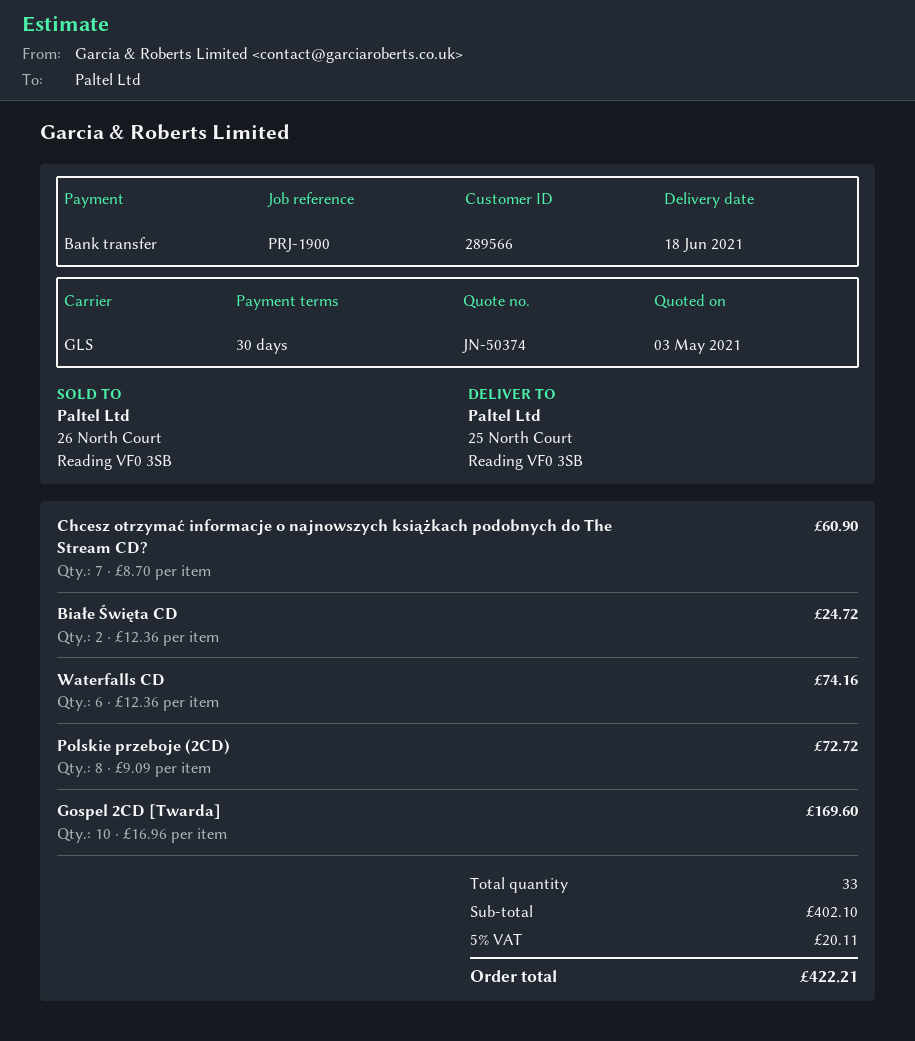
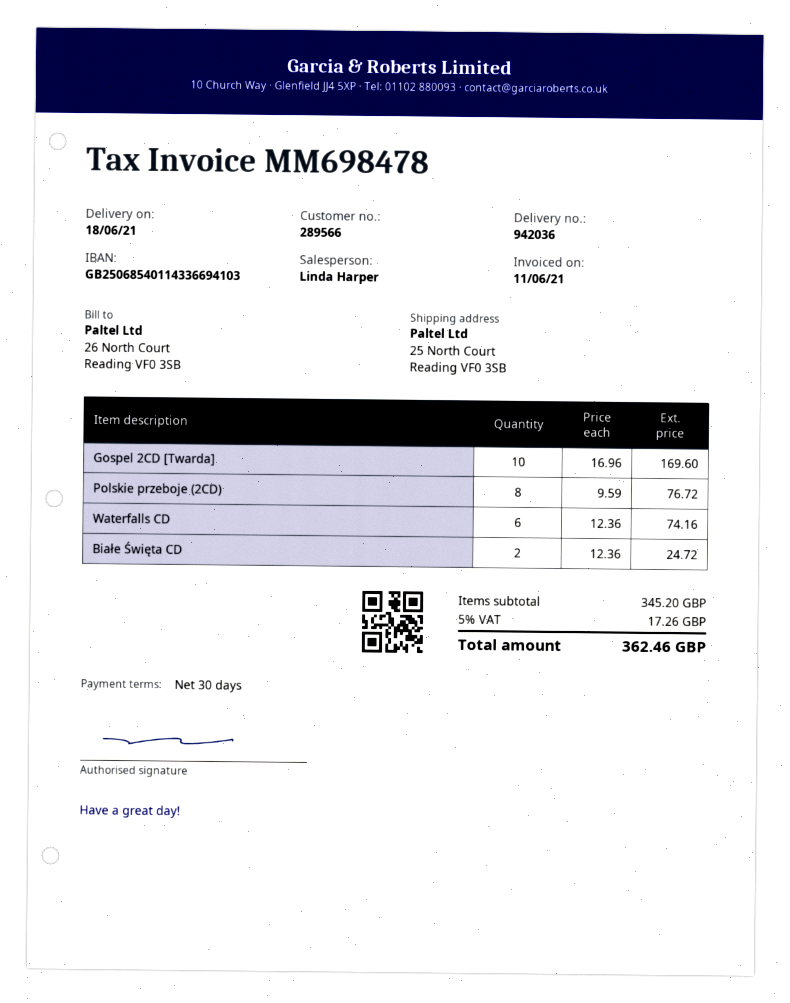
Chcesz otrzymać informacje o najnowszych książkach podobnych do The Stream CD?: 7 x 8.70 = 60.90 -> none
Polskie przeboje (2CD): 8 x 9.09 = 72.72 -> 8 x 9.59 = 76.72
subtotal: 402.10 -> 345.20
tax: 5% = 20.11 -> 5% = 17.26
total: 422.21 -> 362.46

